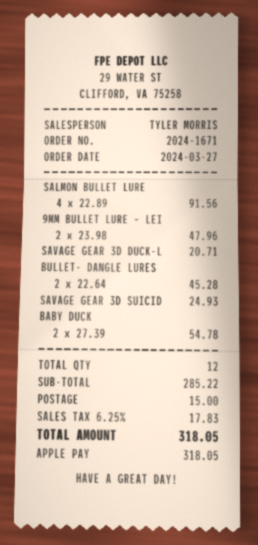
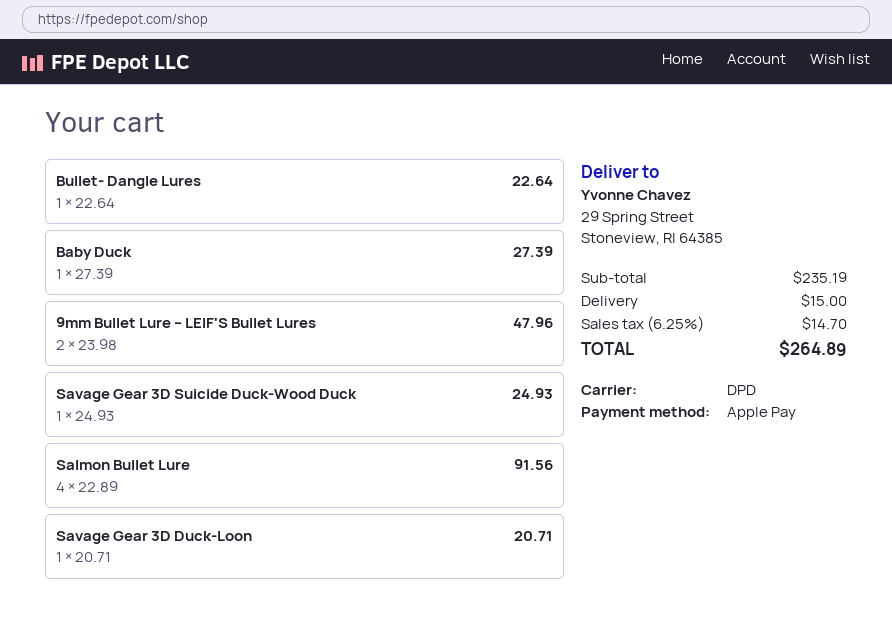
BULLET- DANGLE LURES: 2 x 22.64 = 45.28 -> 1 x 22.64 = 22.64
BABY DUCK: 2 x 27.39 = 54.78 -> 1 x 27.39 = 27.39
subtotal: 285.22 -> 235.19
tax: 6.25% = 17.83 -> 6.25% = 14.70
total: 318.05 -> 264.89

